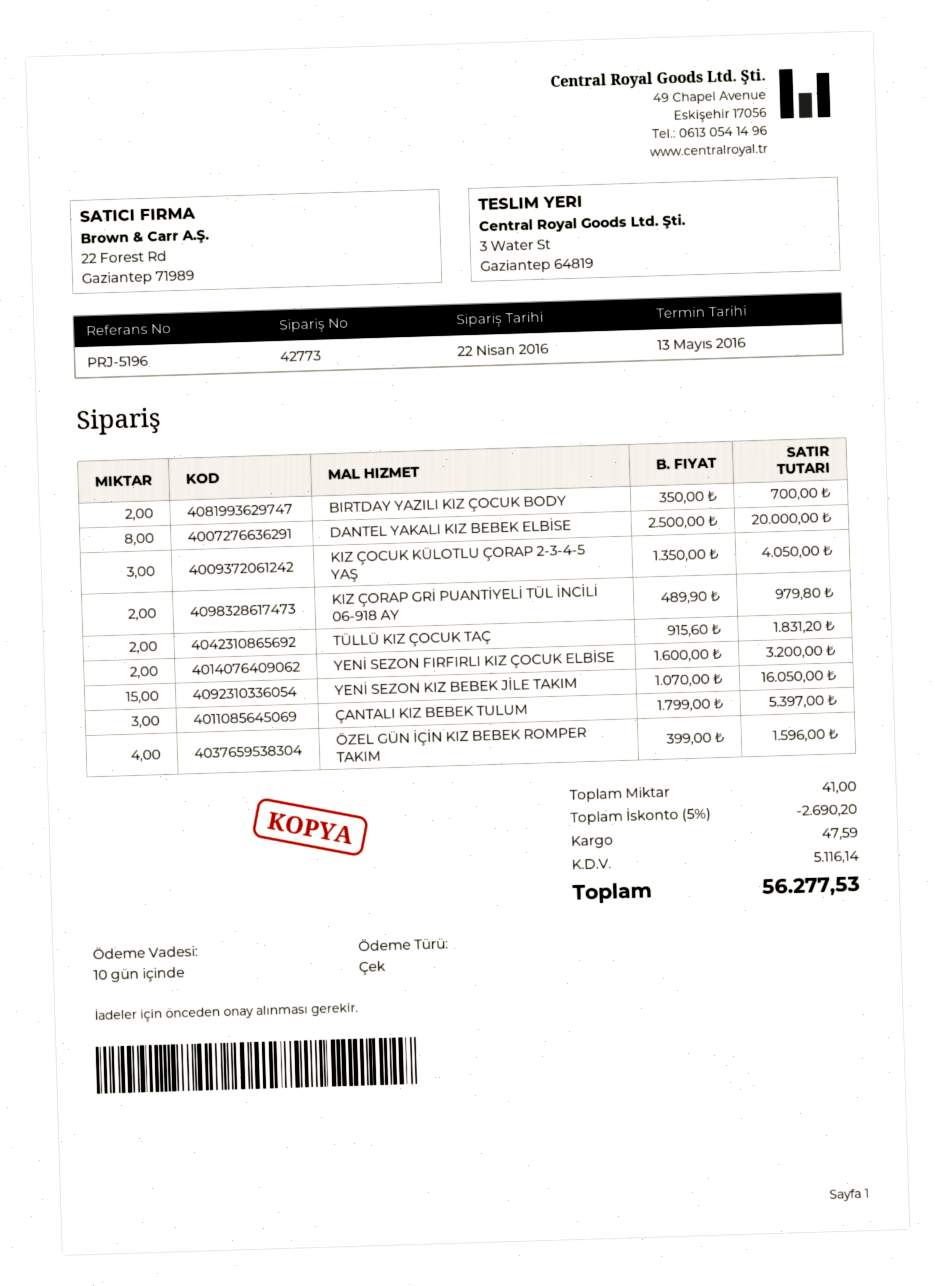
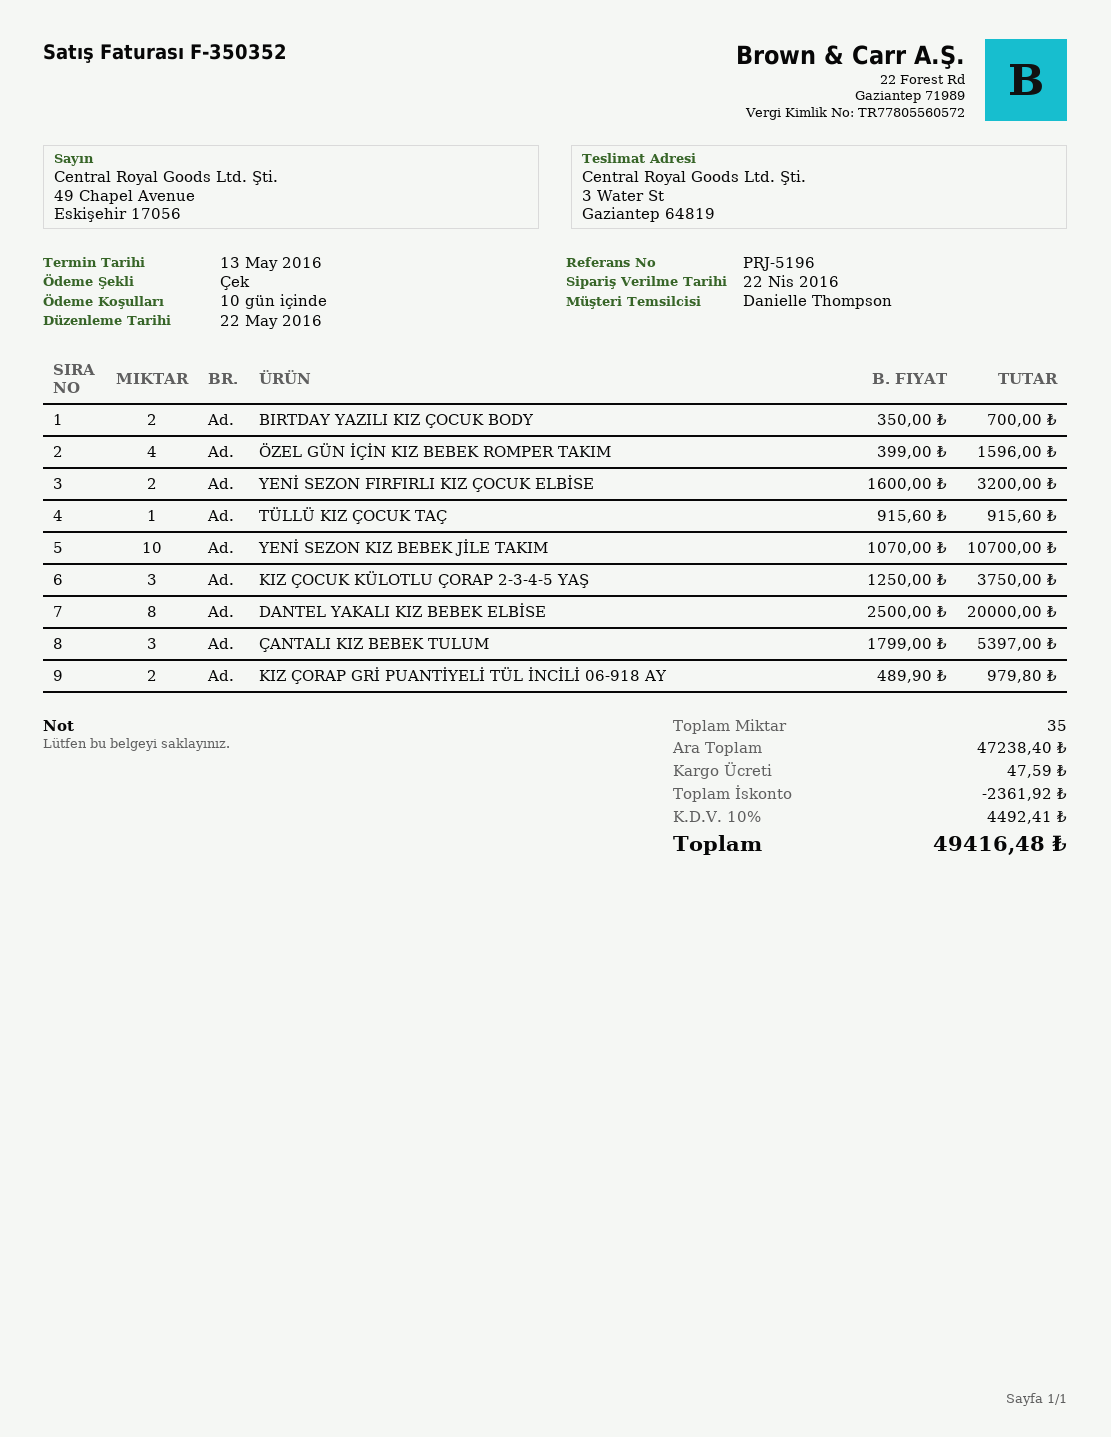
KIZ ÇOCUK KÜLOTLU ÇORAP 2-3-4-5 YAŞ: 3 x 1350.00 = 4050.00 -> 3 x 1250.00 = 3750.00
TÜLLÜ KIZ ÇOCUK TAÇ: 2 x 915.60 = 1831.20 -> 1 x 915.60 = 915.60
YENİ SEZON KIZ BEBEK JİLE TAKIM: 15 x 1070.00 = 16050.00 -> 10 x 1070.00 = 10700.00
total quantity: 41 -> 35
discount: 2690.20 -> 2361.92
tax: 5116.14 -> 4492.41
total: 56277.53 -> 49416.48

